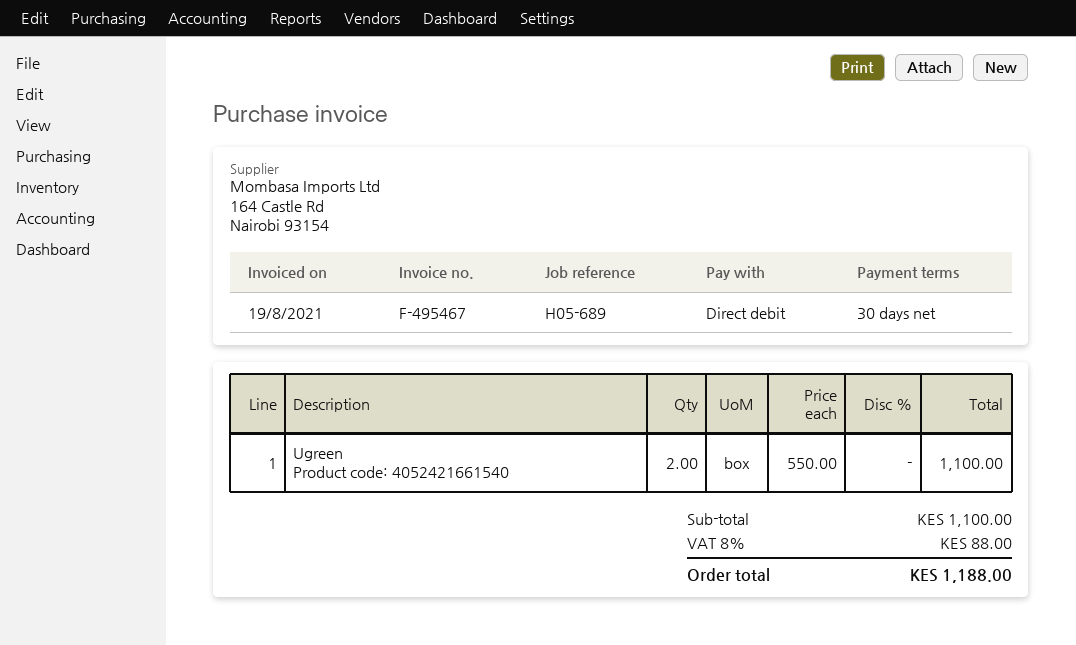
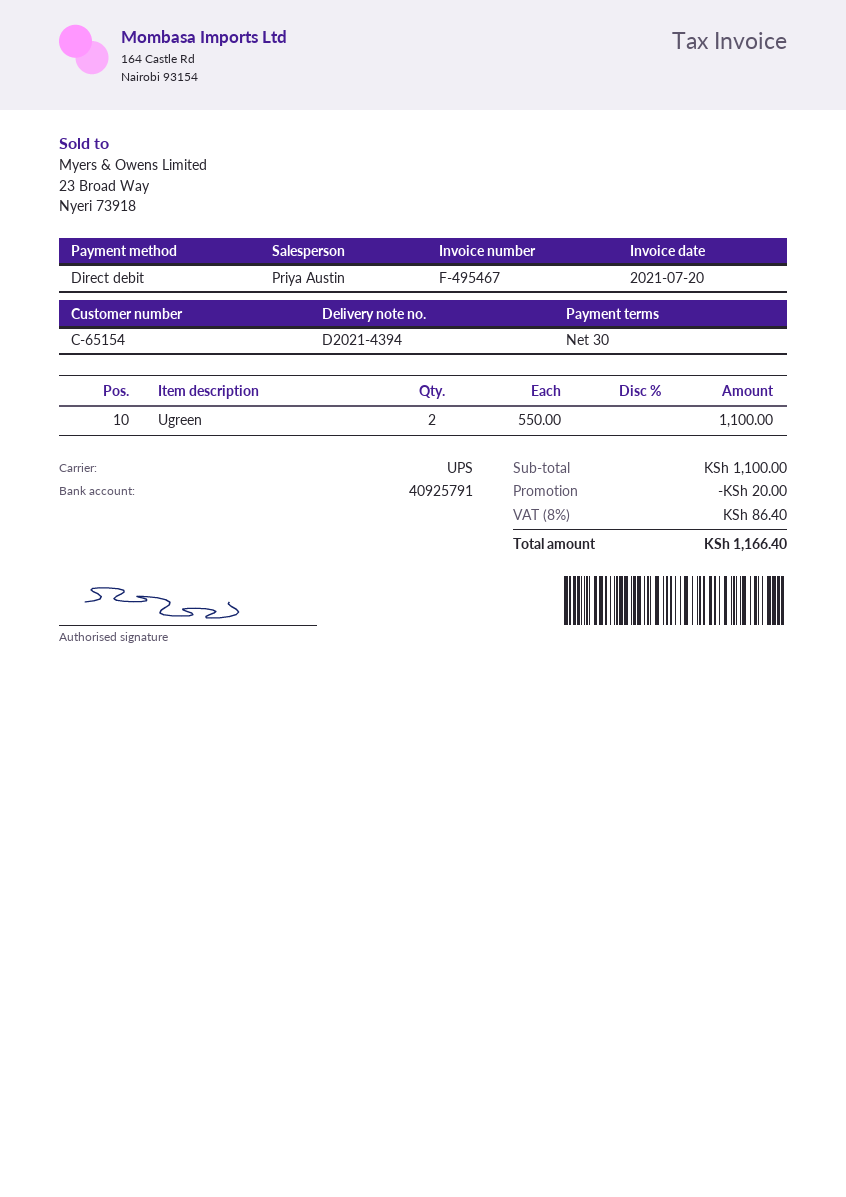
invoice date: 2021-08-19 -> 2021-07-20
discount: none -> 20.00
tax: 8% = 88.00 -> 8% = 86.40
total: 1188.00 -> 1166.40

